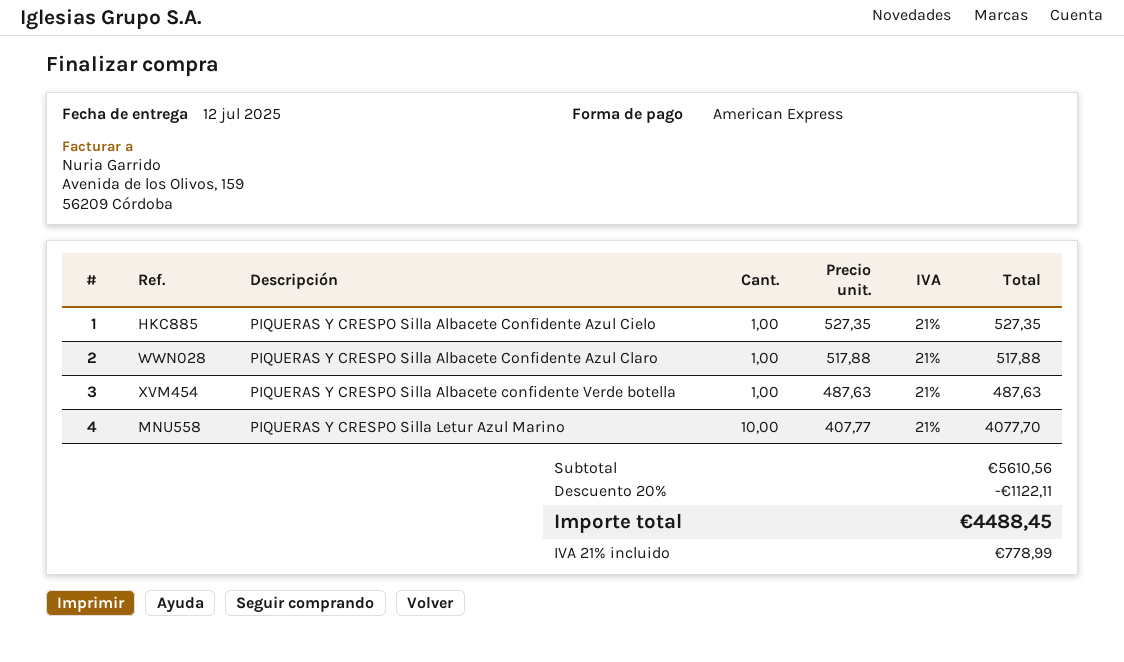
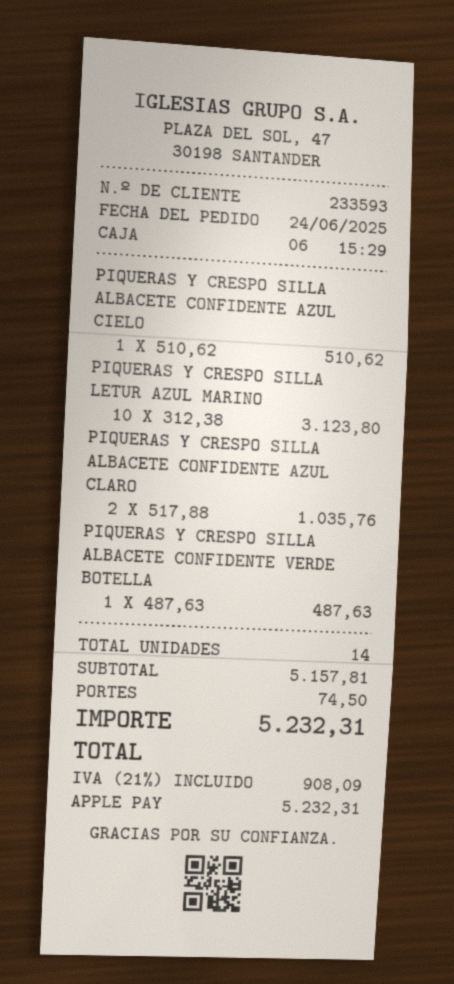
payment method: American Express -> Apple Pay
PIQUERAS Y CRESPO Silla Albacete Confidente Azul Cielo: 1 x 527.35 = 527.35 -> 1 x 510.62 = 510.62
PIQUERAS Y CRESPO Silla Albacete Confidente Azul Claro: 1 x 517.88 = 517.88 -> 2 x 517.88 = 1035.76
PIQUERAS Y CRESPO Silla Letur Azul Marino: 10 x 407.77 = 4077.70 -> 10 x 312.38 = 3123.80
subtotal: 5610.56 -> 5157.81
discount: 20% = 1122.11 -> none
shipping: none -> 74.50
tax: 21% = 778.99 -> 21% = 908.09
total: 4488.45 -> 5232.31

